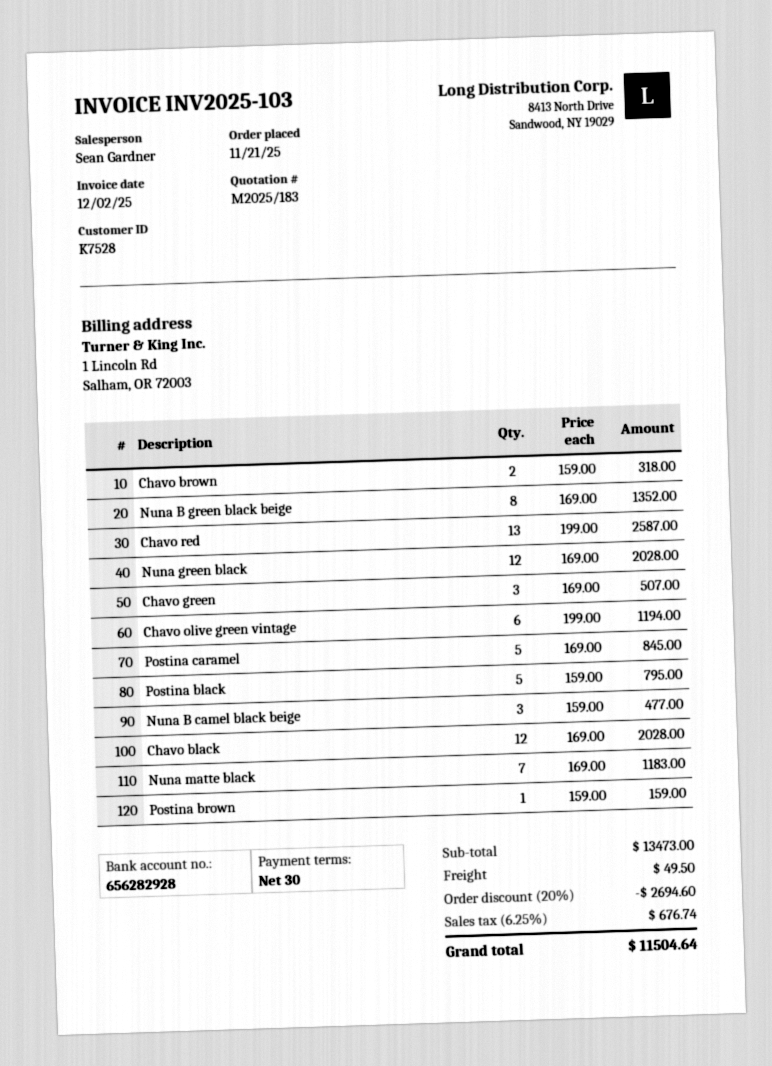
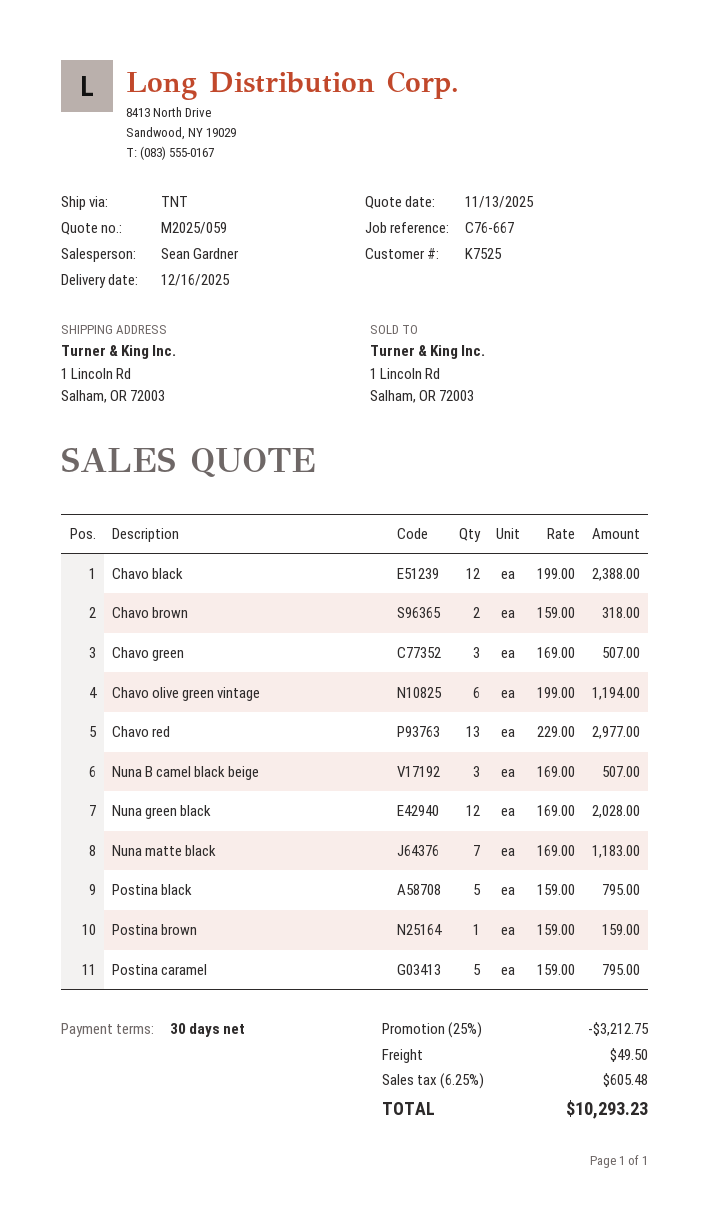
quote number: M2025/183 -> M2025/059
customer number: K7528 -> K7525
Nuna B green black beige: 8 x 169.00 = 1352.00 -> none
Chavo red: 13 x 199.00 = 2587.00 -> 13 x 229.00 = 2977.00
Postina caramel: 5 x 169.00 = 845.00 -> 5 x 159.00 = 795.00
Nuna B camel black beige: 3 x 159.00 = 477.00 -> 3 x 169.00 = 507.00
Chavo black: 12 x 169.00 = 2028.00 -> 12 x 199.00 = 2388.00
discount: 20% = 2694.60 -> 25% = 3212.75
tax: 6.25% = 676.74 -> 6.25% = 605.48
total: 11504.64 -> 10293.23

